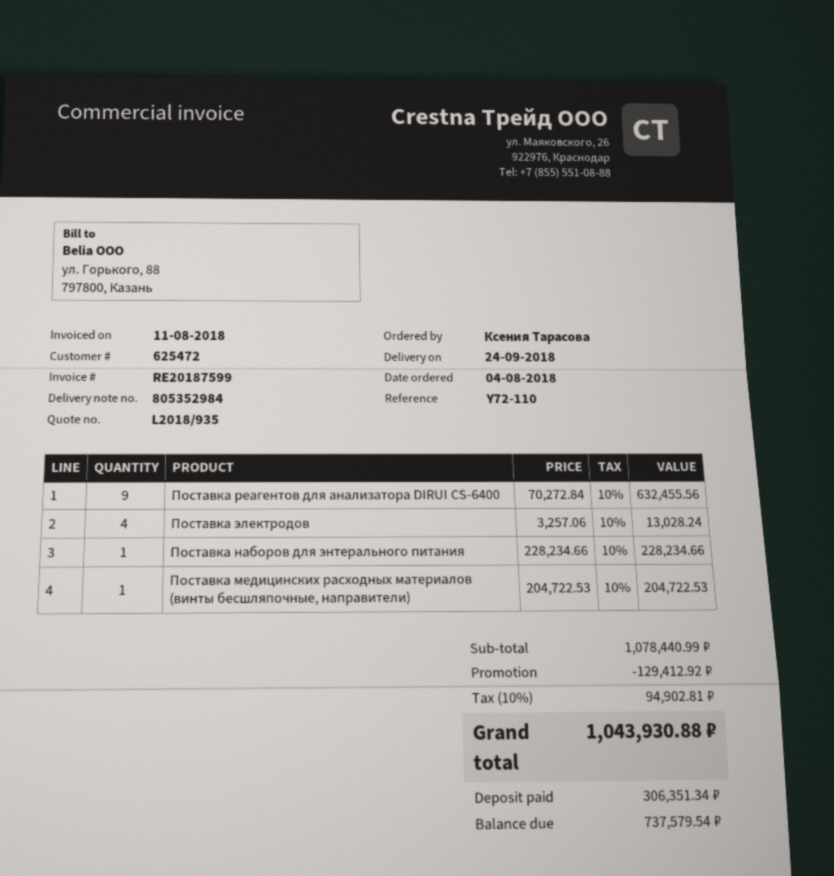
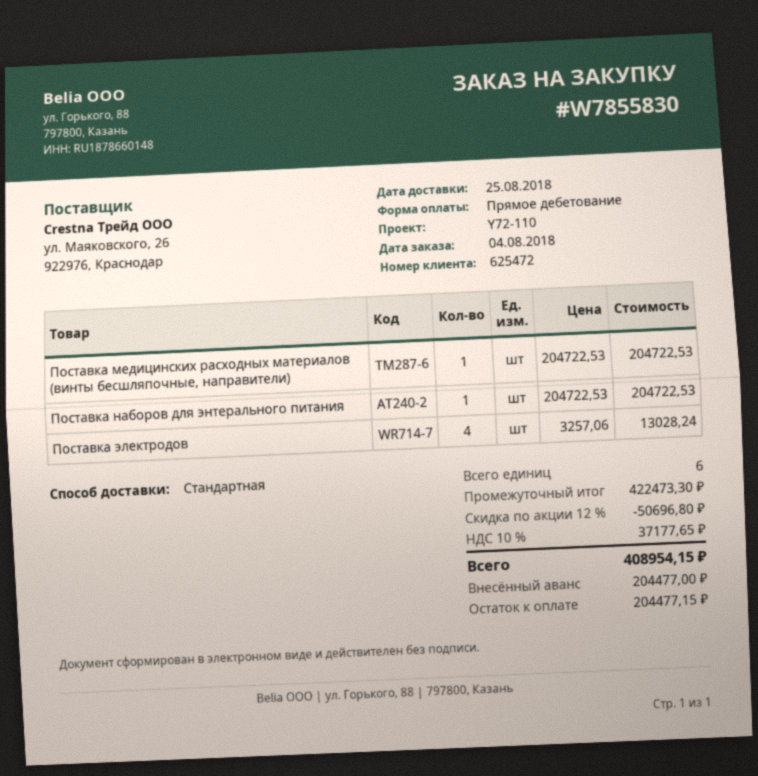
delivery date: 2018-09-24 -> 2018-08-25
Поставка реагентов для анализатора DIRUI СS-6400: 9 x 70272.84 = 632455.56 -> none
Поставка наборов для энтерального питания: 1 x 228234.66 = 228234.66 -> 1 x 204722.53 = 204722.53
subtotal: 1078440.99 -> 422473.30
discount: 129412.92 -> 50696.80
tax: 10% = 94902.81 -> 10% = 37177.65
total: 1043930.88 -> 408954.15
deposit: 306351.34 -> 204477.00
balance: 737579.54 -> 204477.15

